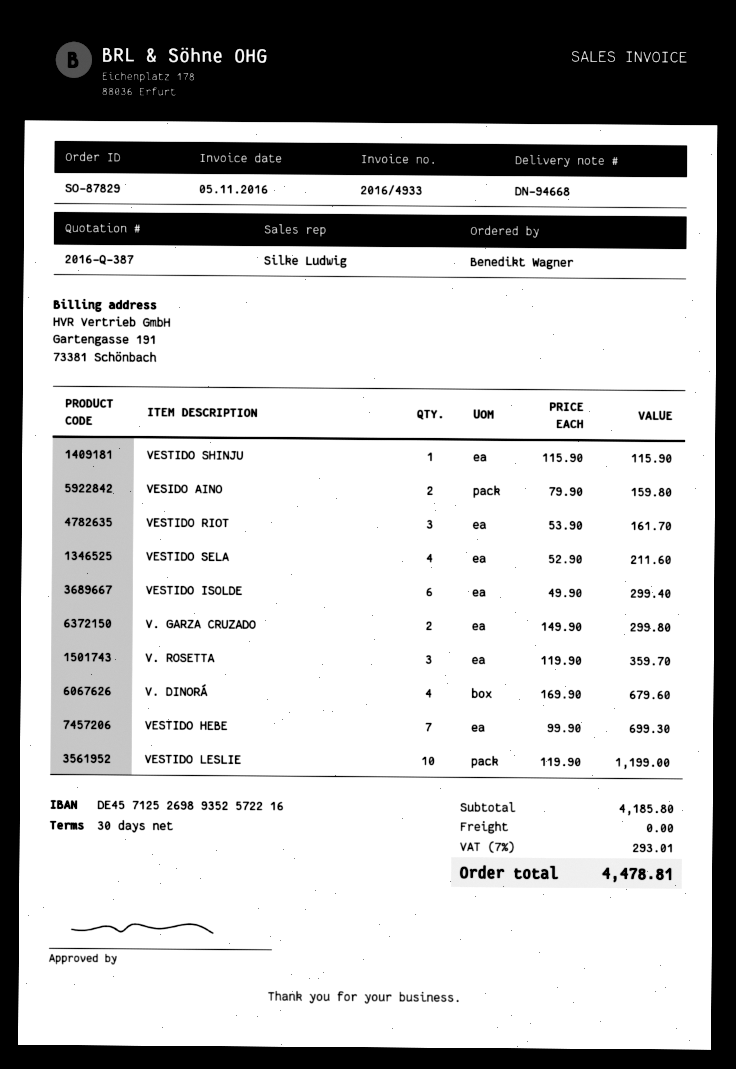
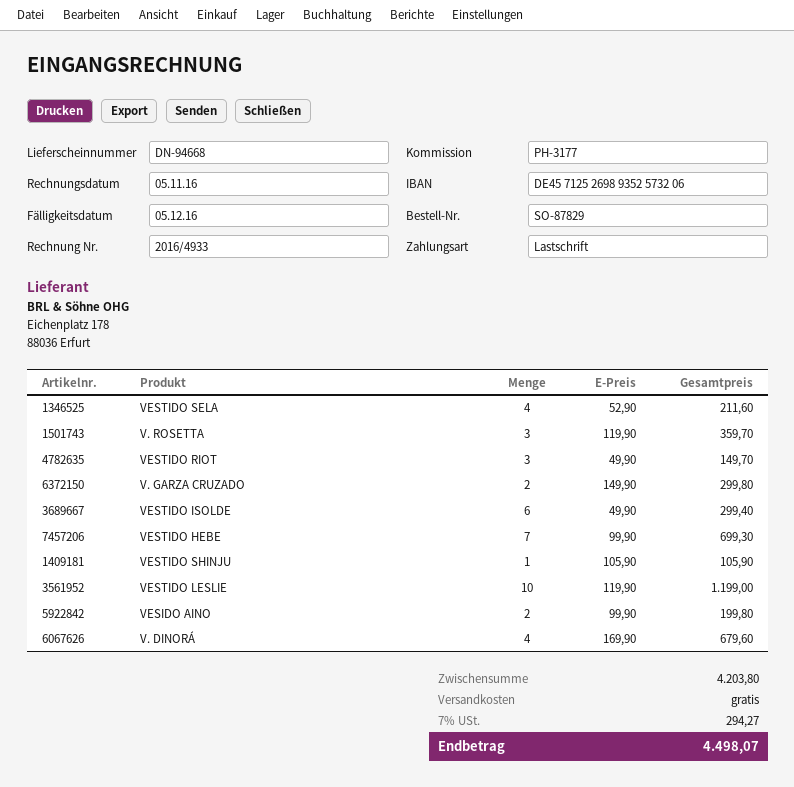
bank account: DE45712526989352572216 -> DE45712526989352573206
VESTIDO SHINJU: 1 x 115.90 = 115.90 -> 1 x 105.90 = 105.90
VESIDO AINO: 2 x 79.90 = 159.80 -> 2 x 99.90 = 199.80
VESTIDO RIOT: 3 x 53.90 = 161.70 -> 3 x 49.90 = 149.70
subtotal: 4185.80 -> 4203.80
tax: 7% = 293.01 -> 7% = 294.27
total: 4478.81 -> 4498.07

